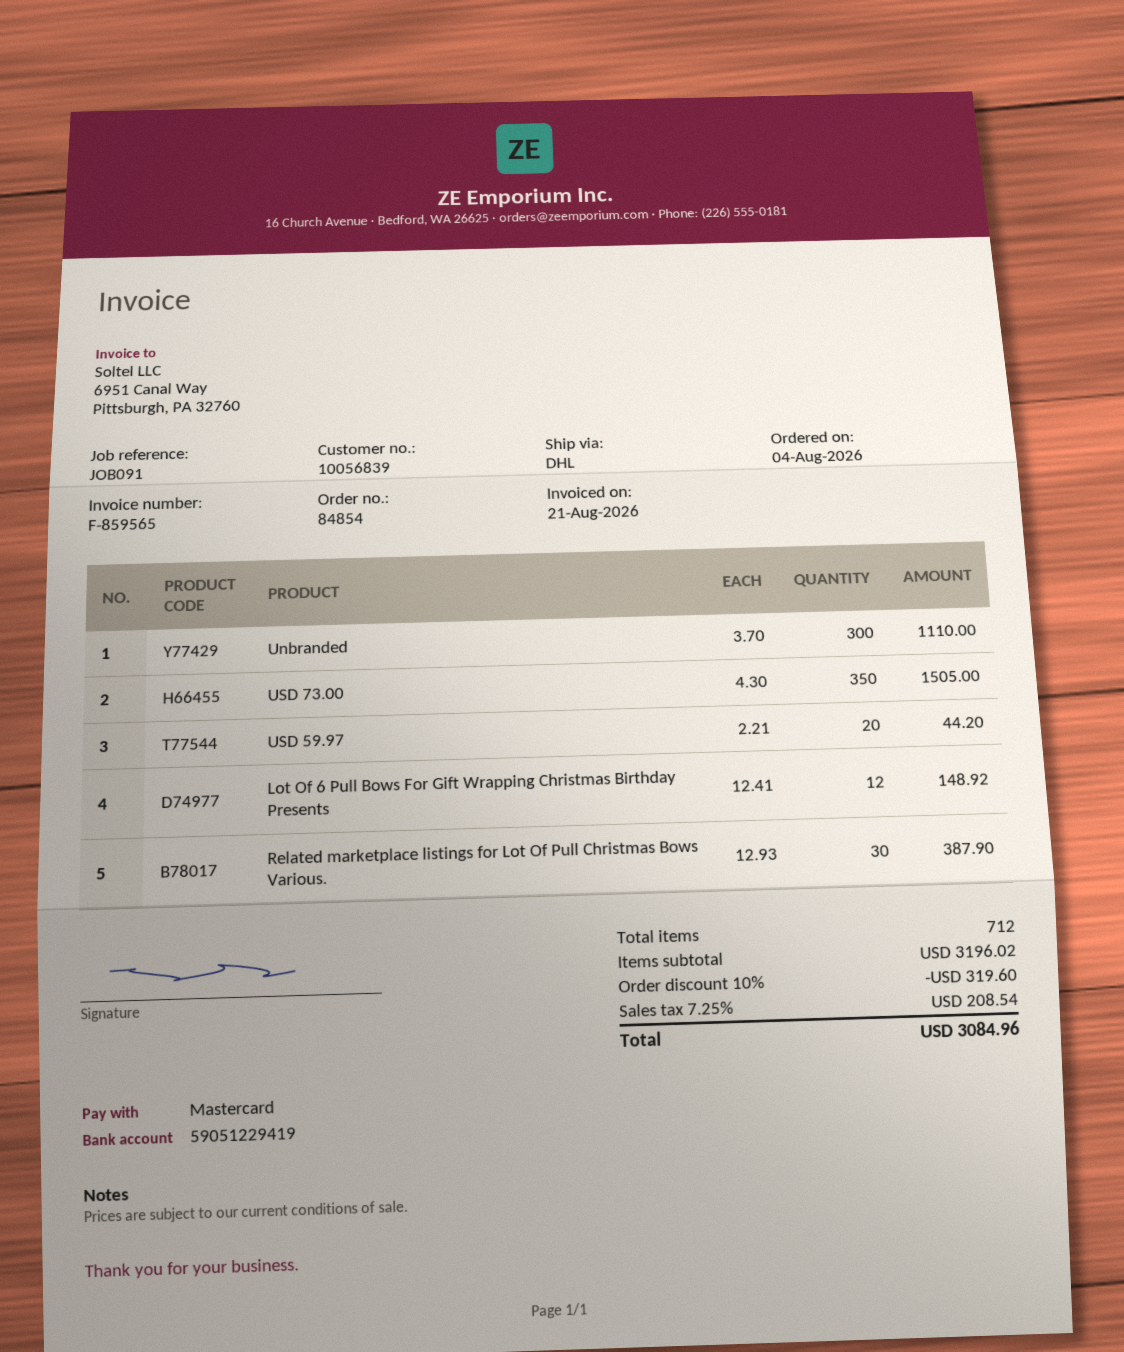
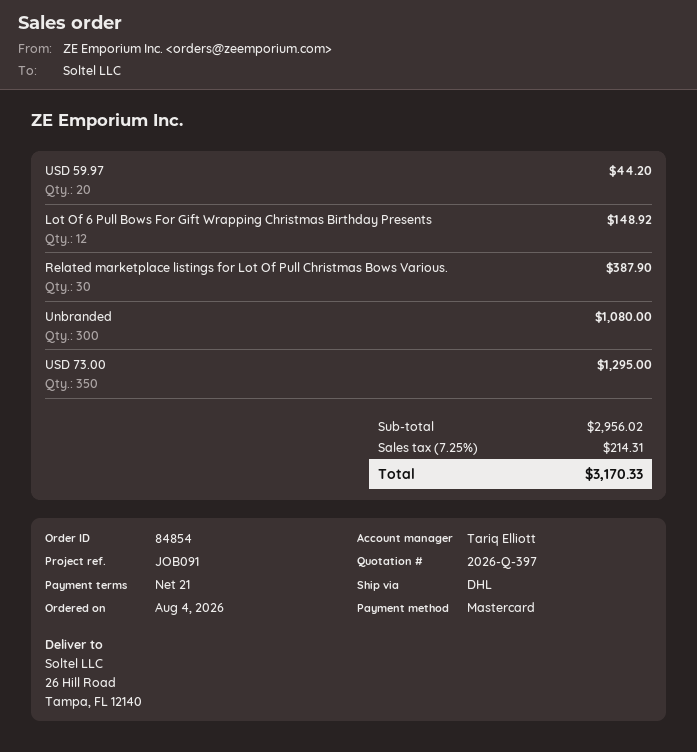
Unbranded: 300 for 1110.00 -> 300 for 1080.00
USD 73.00: 350 for 1505.00 -> 350 for 1295.00
subtotal: 3196.02 -> 2956.02
discount: 10% = 319.60 -> none
tax: 7.25% = 208.54 -> 7.25% = 214.31
total: 3084.96 -> 3170.33

